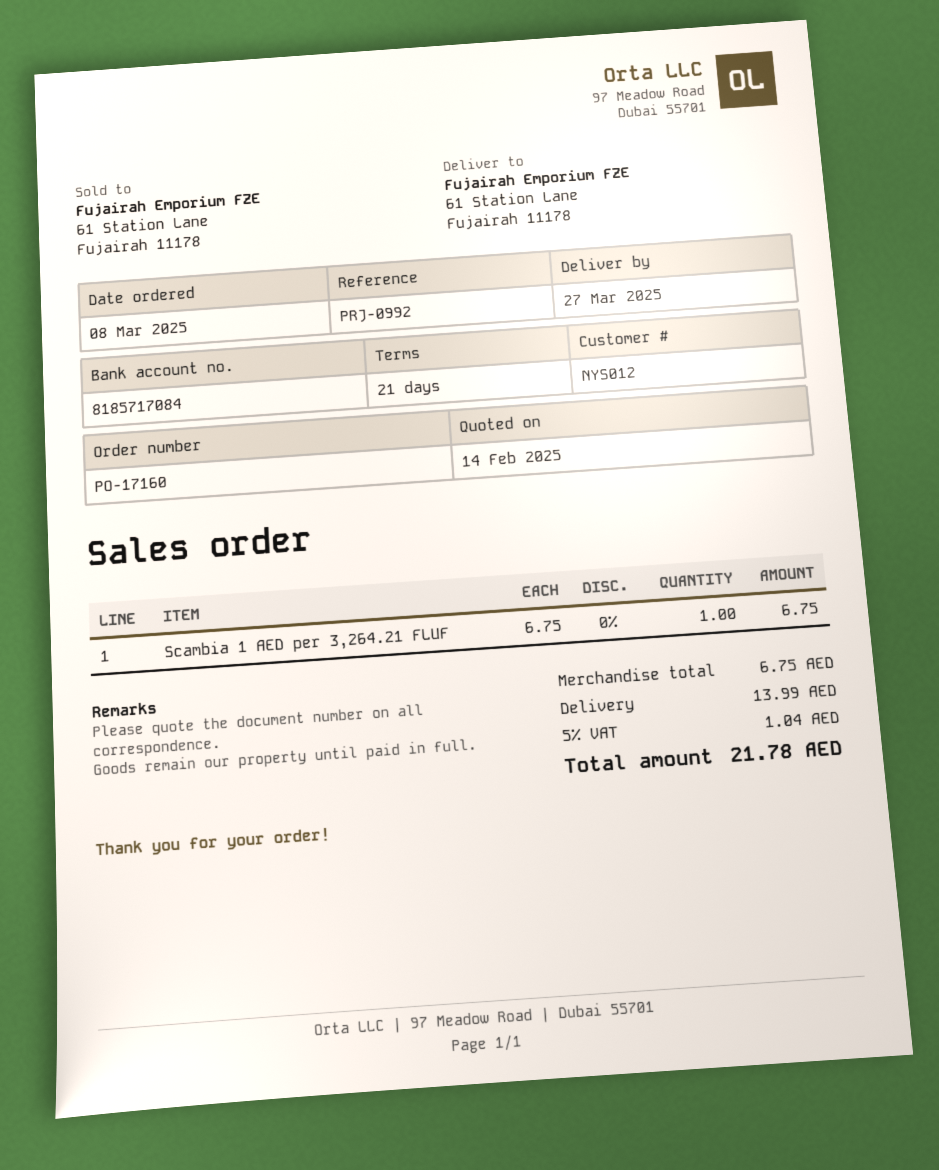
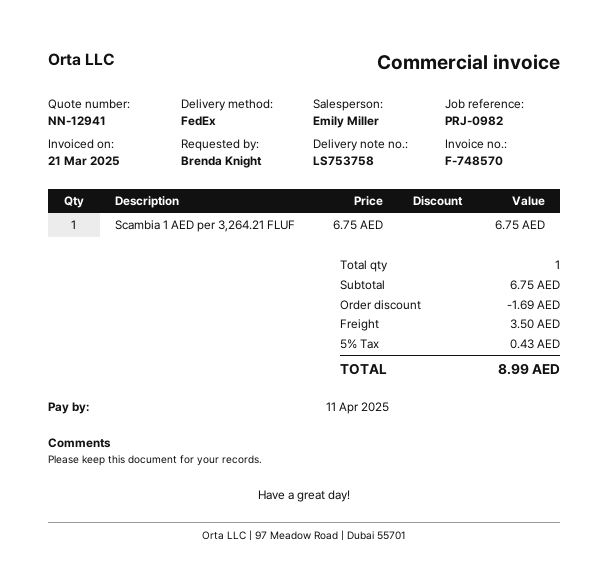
reference: PRJ-0992 -> PRJ-0982
discount: none -> 1.69
shipping: 13.99 -> 3.50
tax: 5% = 1.04 -> 5% = 0.43
total: 21.78 -> 8.99

